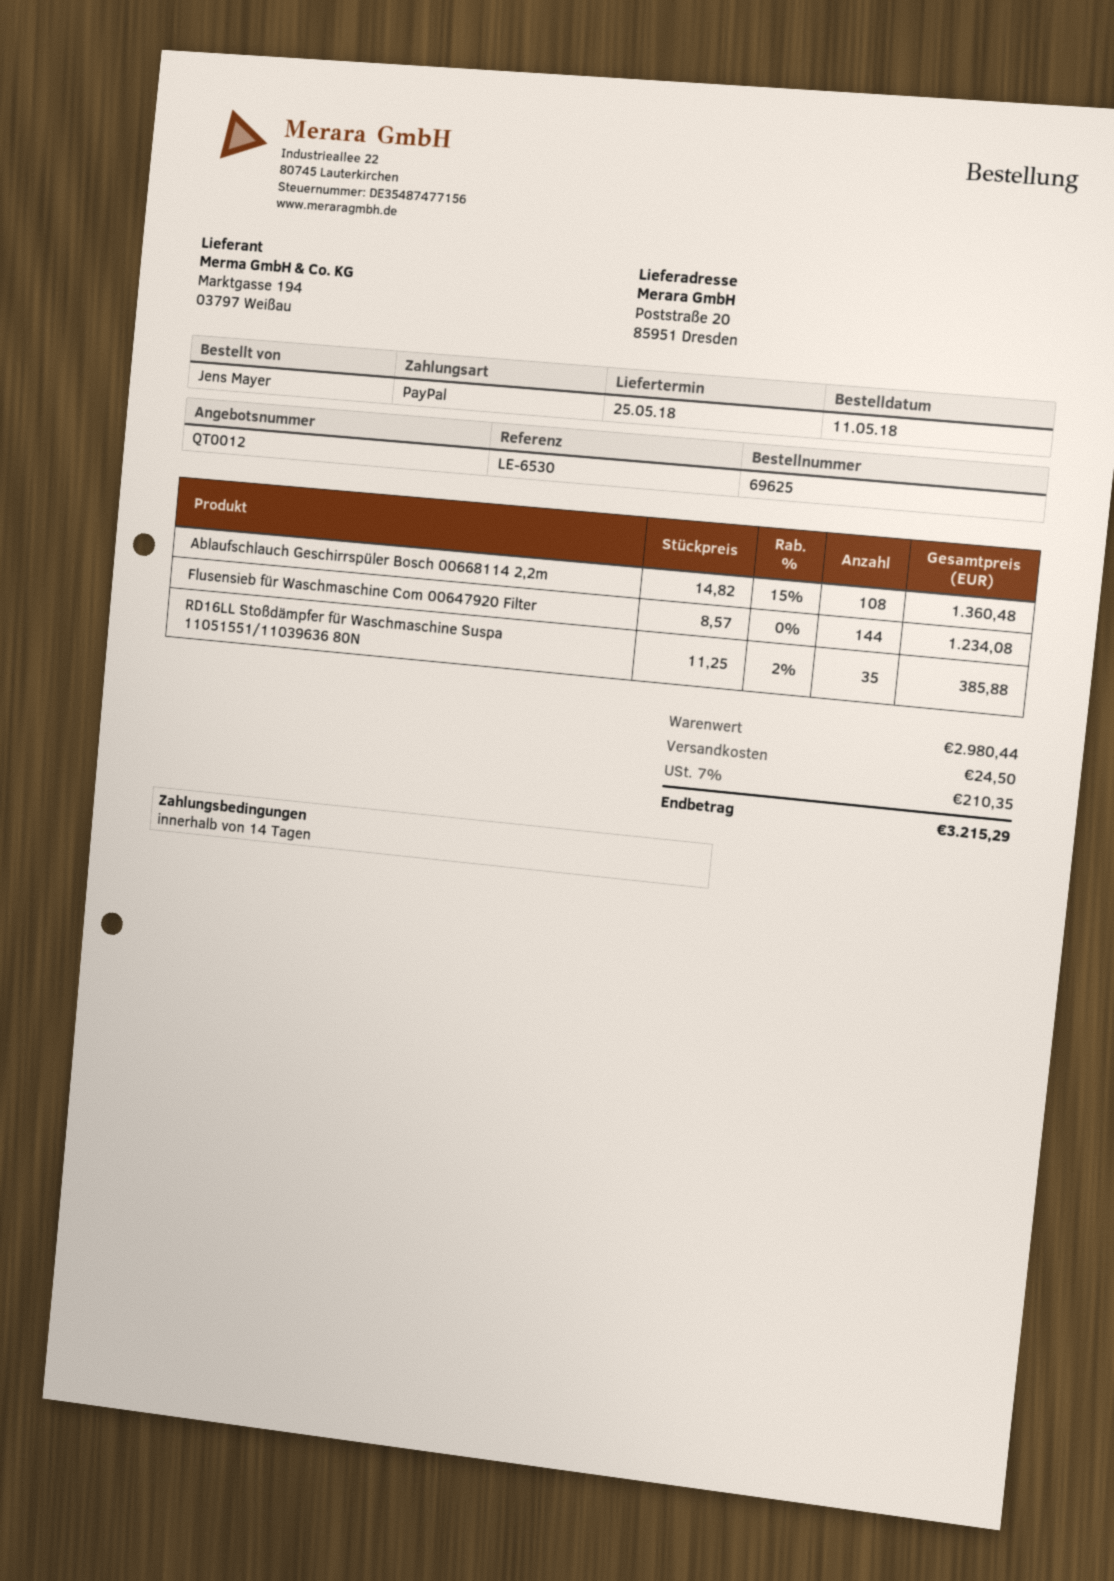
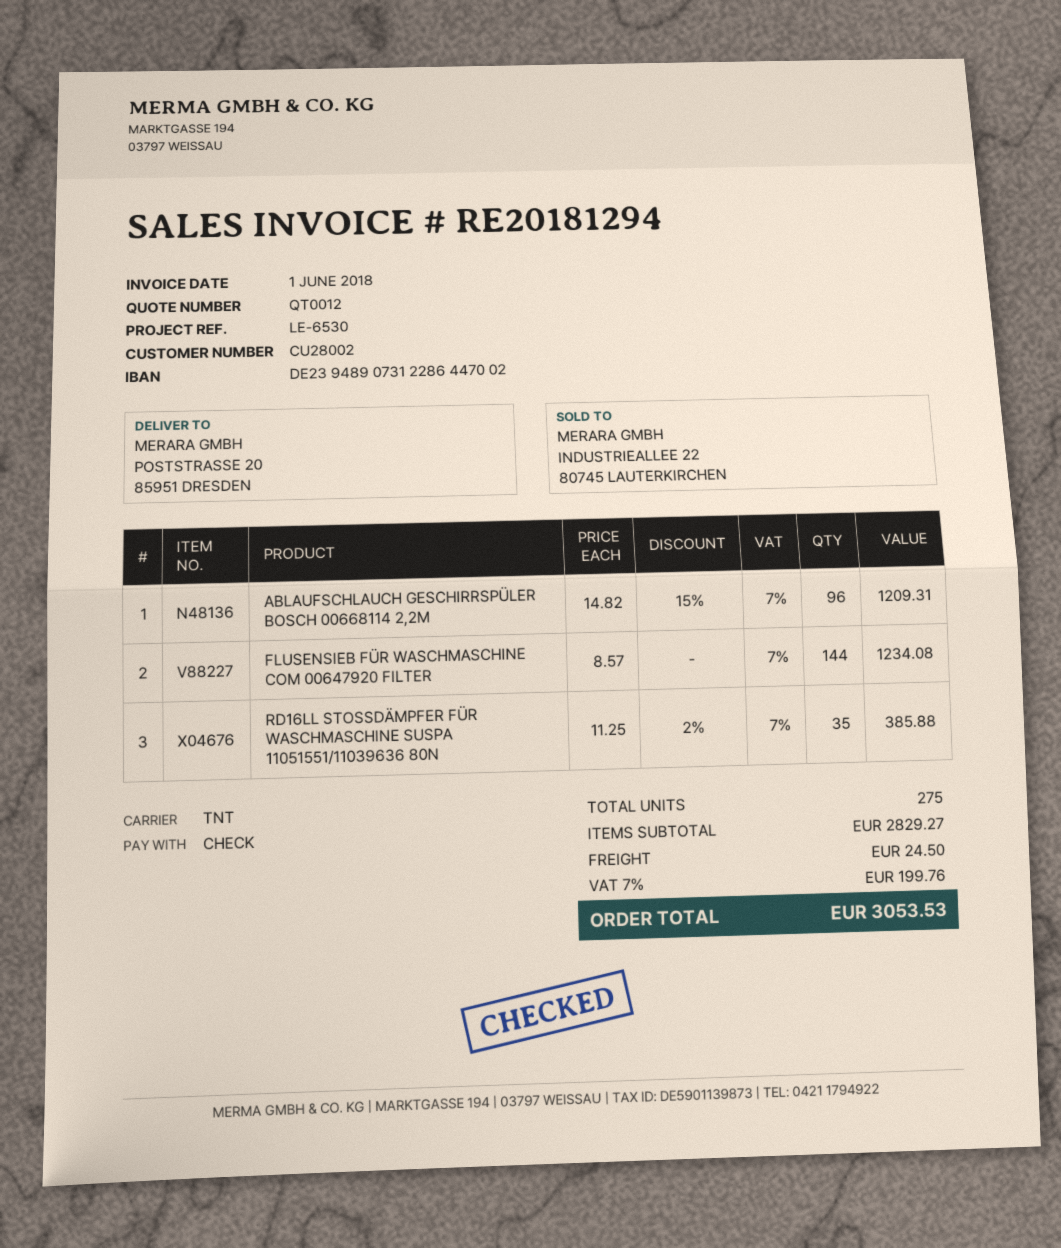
payment method: PayPal -> cheque
Ablaufschlauch Geschirrspüler Bosch 00668114 2,2m: 108 x 14.82 - 15% = 1360.48 -> 96 x 14.82 - 15% = 1209.31
subtotal: 2980.44 -> 2829.27
tax: 7% = 210.35 -> 7% = 199.76
total: 3215.29 -> 3053.53

